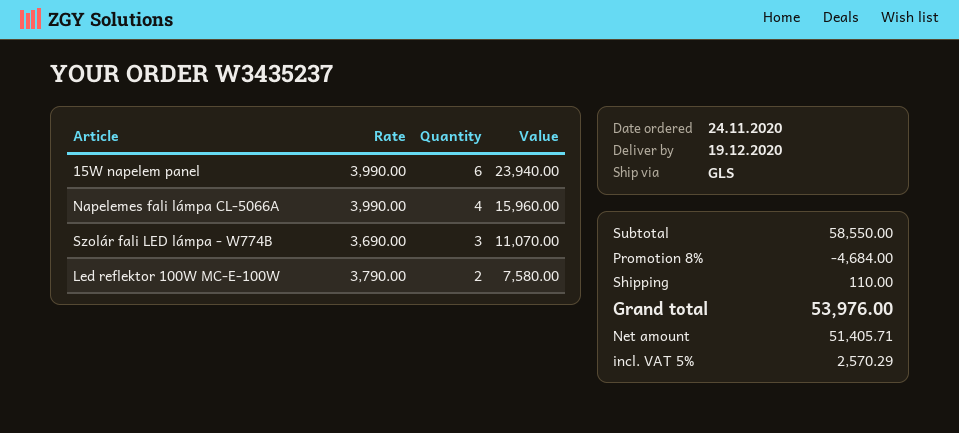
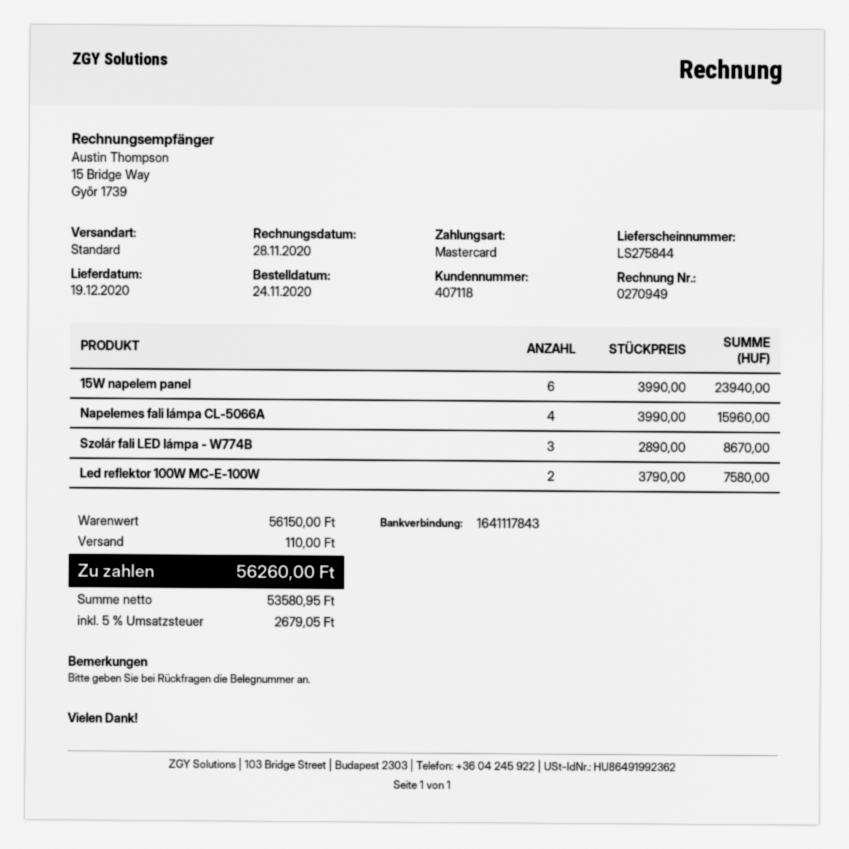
shipping method: GLS -> standard
Szolár fali LED lámpa - W774B: 3 x 3690.00 = 11070.00 -> 3 x 2890.00 = 8670.00
subtotal: 58550.00 -> 56150.00
discount: 8% = 4684.00 -> none
net: 51405.71 -> 53580.95
tax: 5% = 2570.29 -> 5% = 2679.05
total: 53976.00 -> 56260.00

